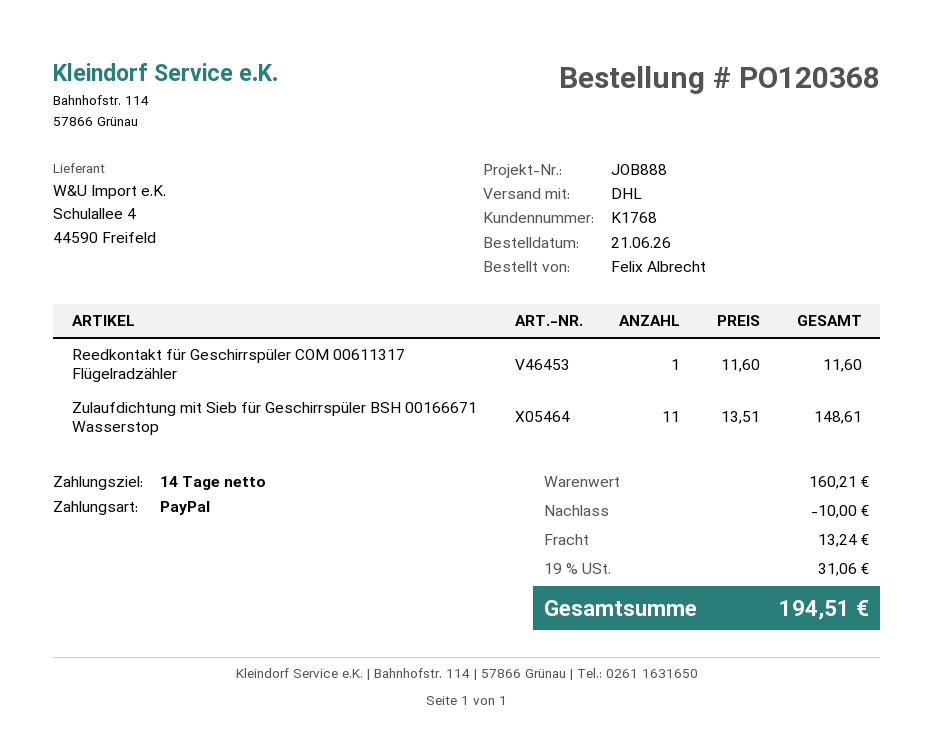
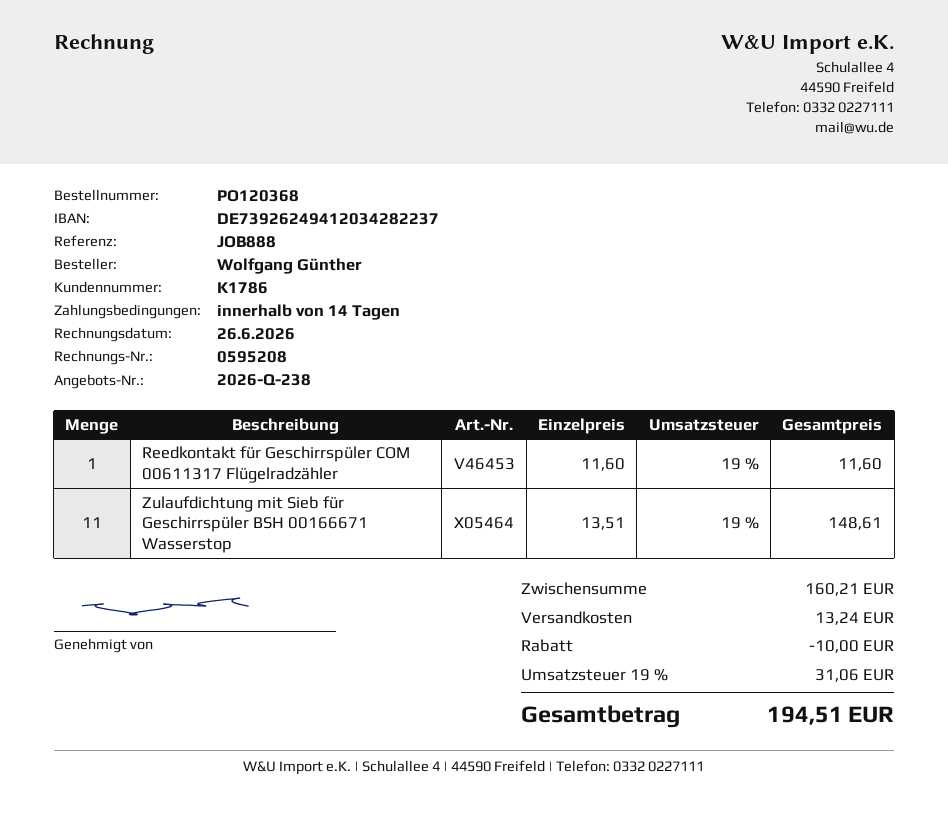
customer number: K1768 -> K1786
ordered by: Felix Albrecht -> Wolfgang Günther

